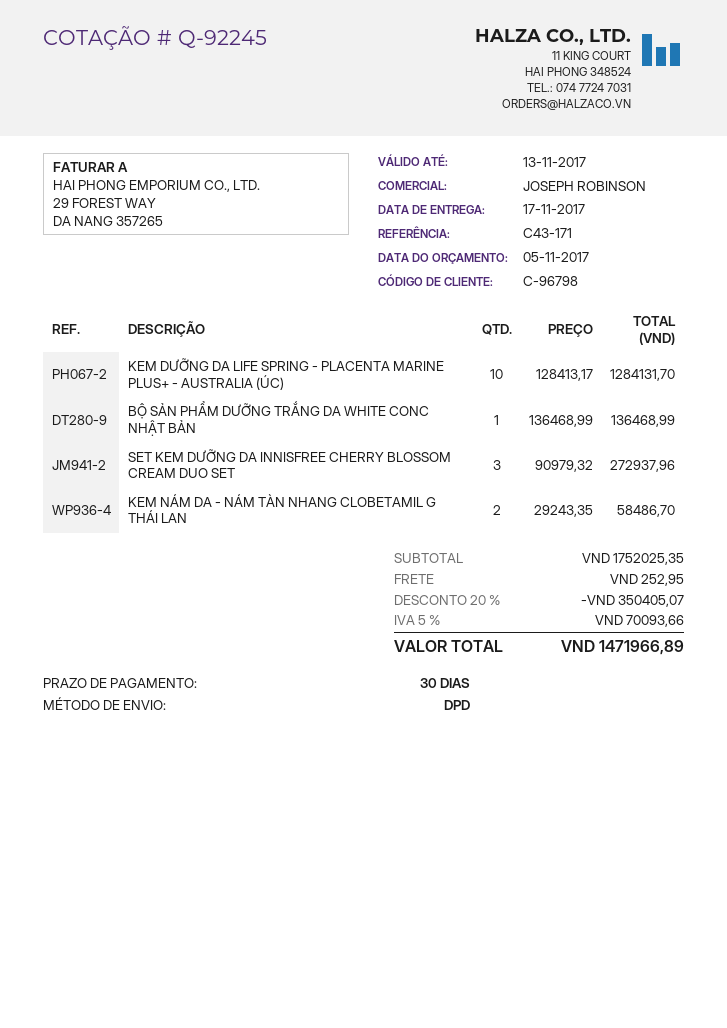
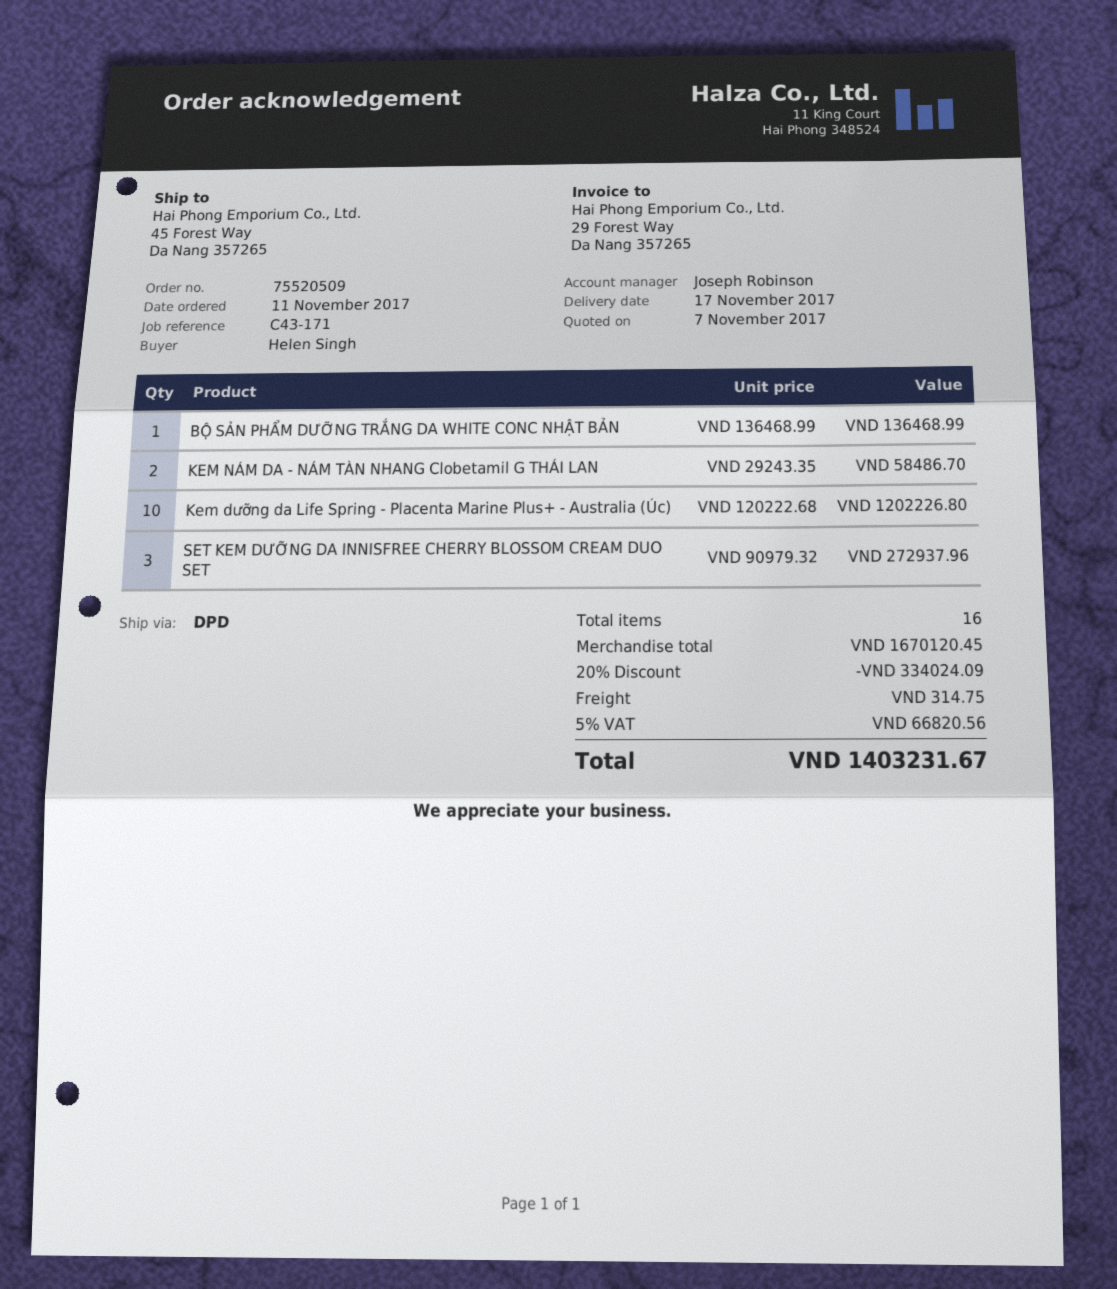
quote date: 2017-11-05 -> 2017-11-07
KEM DƯỠNG DA LIFE SPRING - PLACENTA MARINE PLUS+ - AUSTRALIA (ÚC): 10 x 128413.17 = 1284131.70 -> 10 x 120222.68 = 1202226.80
subtotal: 1752025.35 -> 1670120.45
discount: 20% = 350405.07 -> 20% = 334024.09
shipping: 252.95 -> 314.75
tax: 5% = 70093.66 -> 5% = 66820.56
total: 1471966.89 -> 1403231.67

